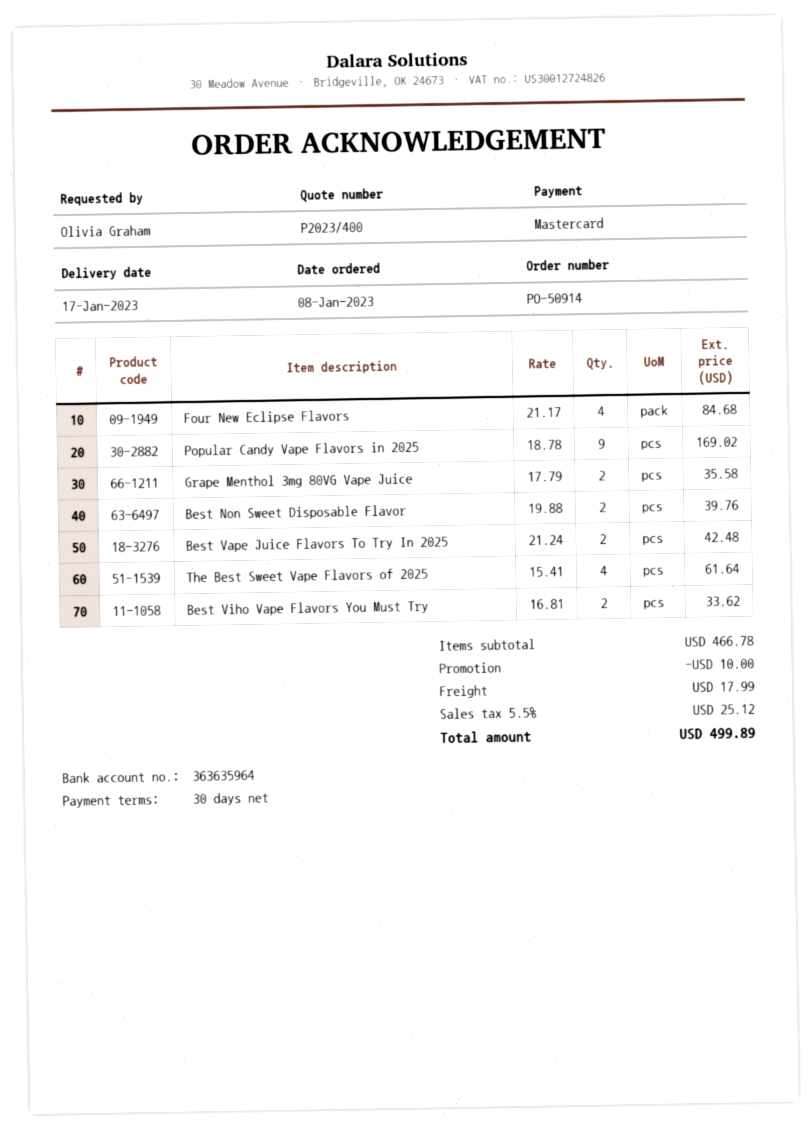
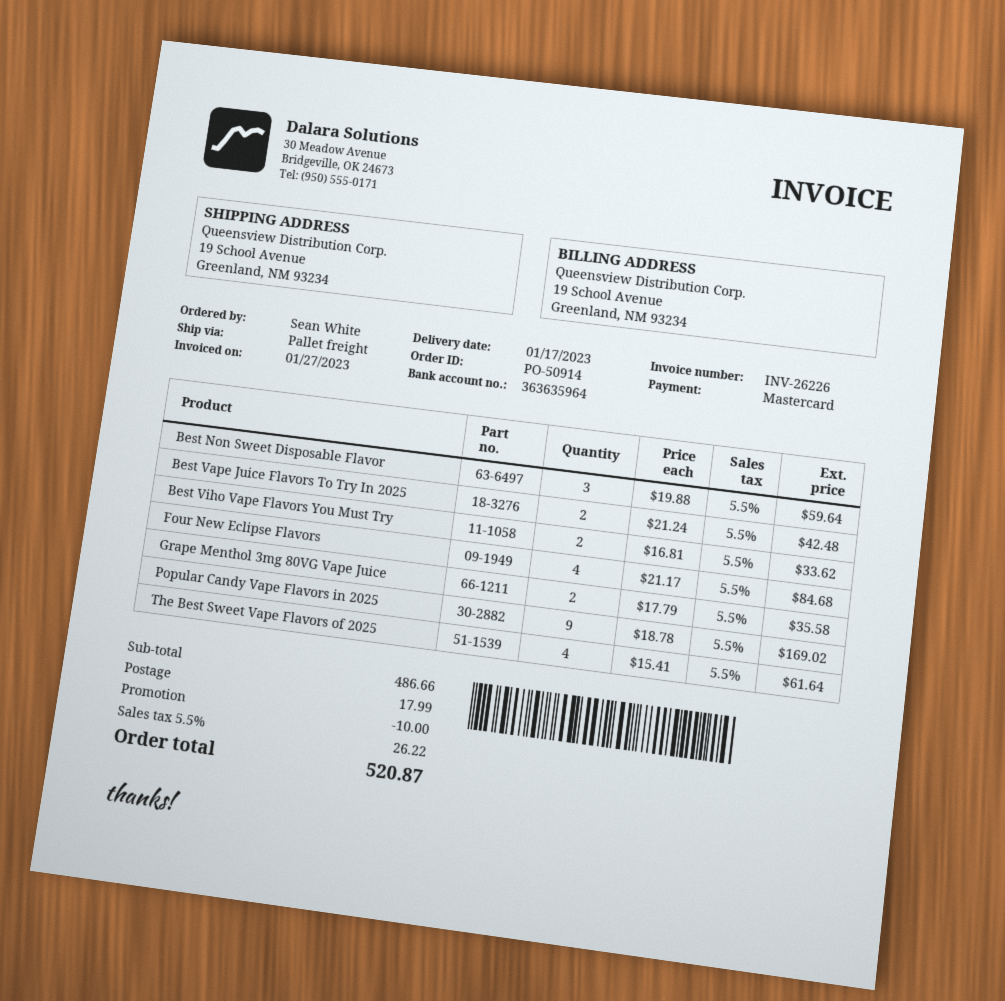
ordered by: Olivia Graham -> Sean White
Best Non Sweet Disposable Flavor: 2 x 19.88 = 39.76 -> 3 x 19.88 = 59.64
subtotal: 466.78 -> 486.66
tax: 5.5% = 25.12 -> 5.5% = 26.22
total: 499.89 -> 520.87

